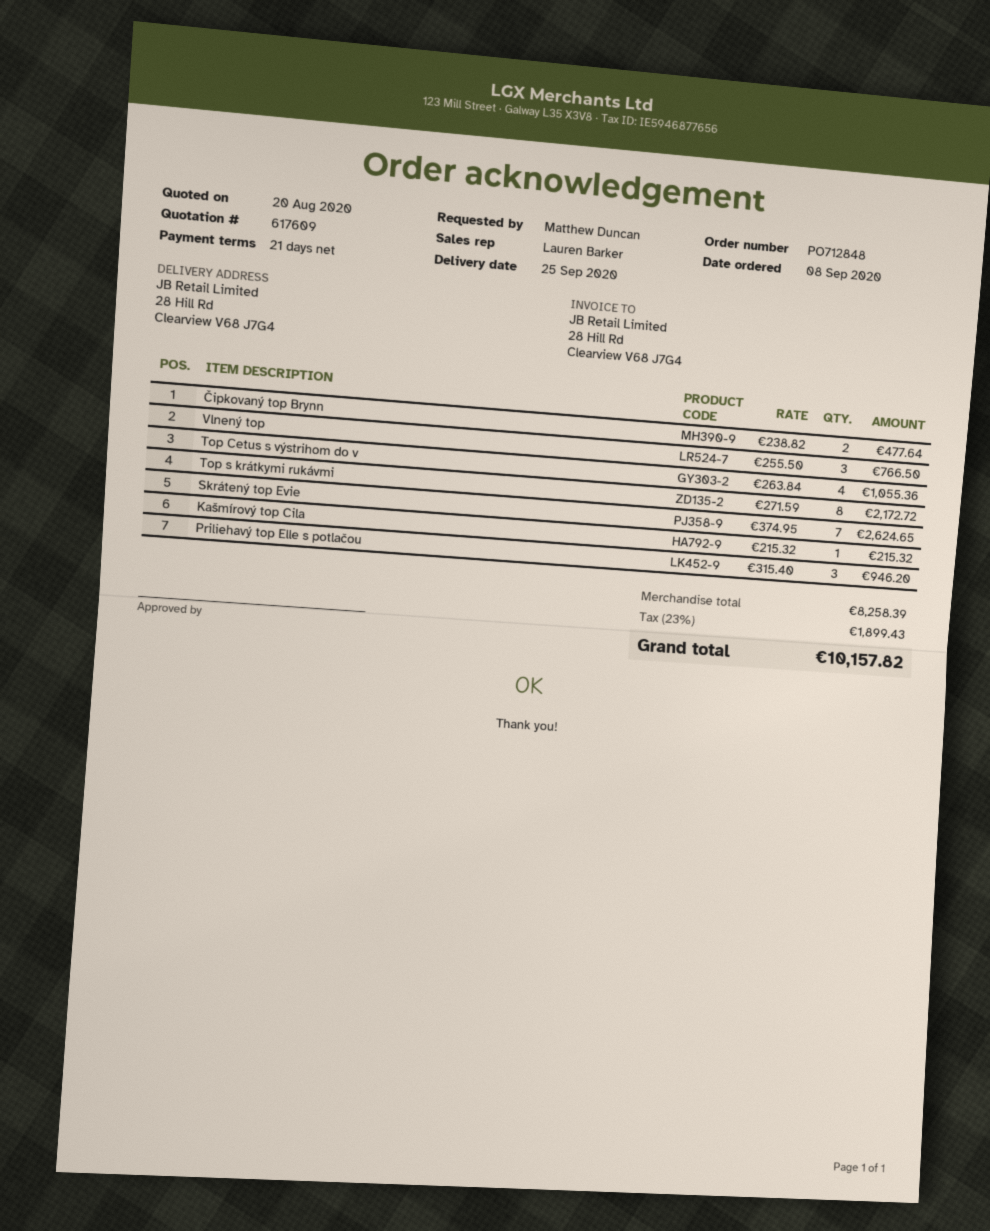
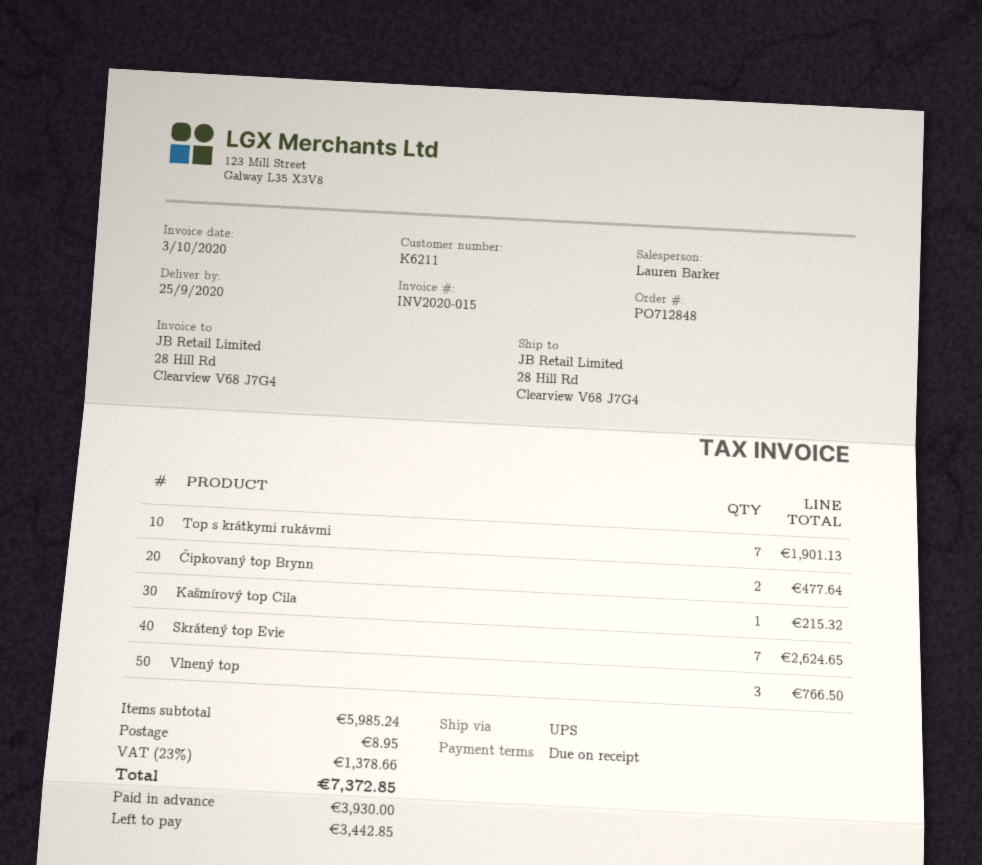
payment terms: 21 days -> on receipt
Top Cetus s výstrihom do v: 4 for 1055.36 -> none
Top s krátkymi rukávmi: 8 for 2172.72 -> 7 for 1901.13
Priliehavý top Elle s potlačou: 3 for 946.20 -> none
subtotal: 8258.39 -> 5985.24
shipping: none -> 8.95
tax: 23% = 1899.43 -> 23% = 1378.66
total: 10157.82 -> 7372.85

